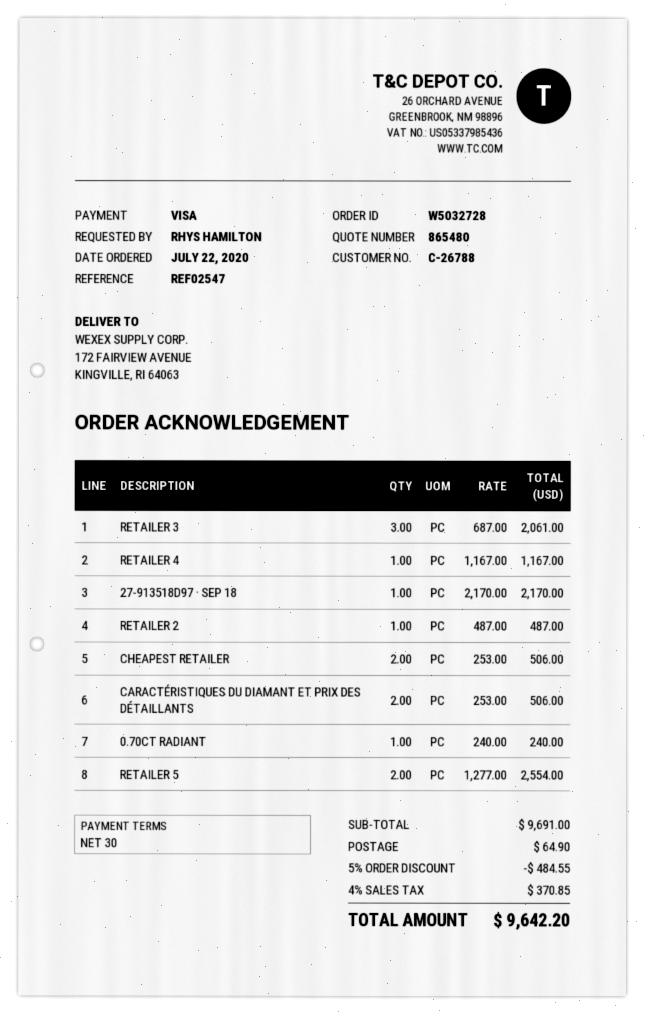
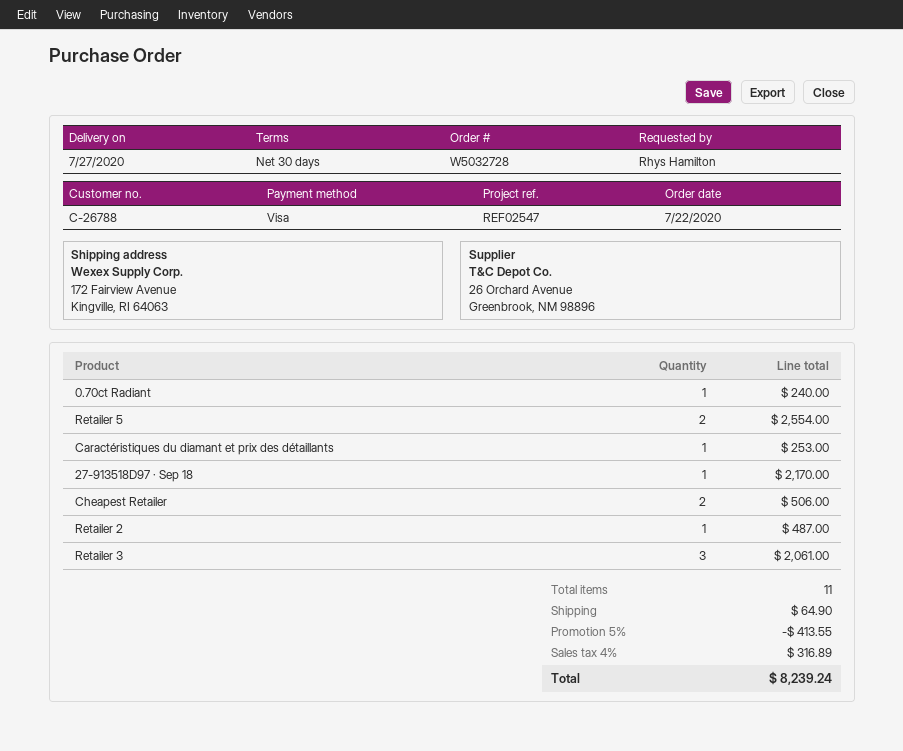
RETAILER 4: 1 for 1167.00 -> none
CARACTÉRISTIQUES DU DIAMANT ET PRIX DES DÉTAILLANTS: 2 for 506.00 -> 1 for 253.00
discount: 5% = 484.55 -> 5% = 413.55
tax: 4% = 370.85 -> 4% = 316.89
total: 9642.20 -> 8239.24

